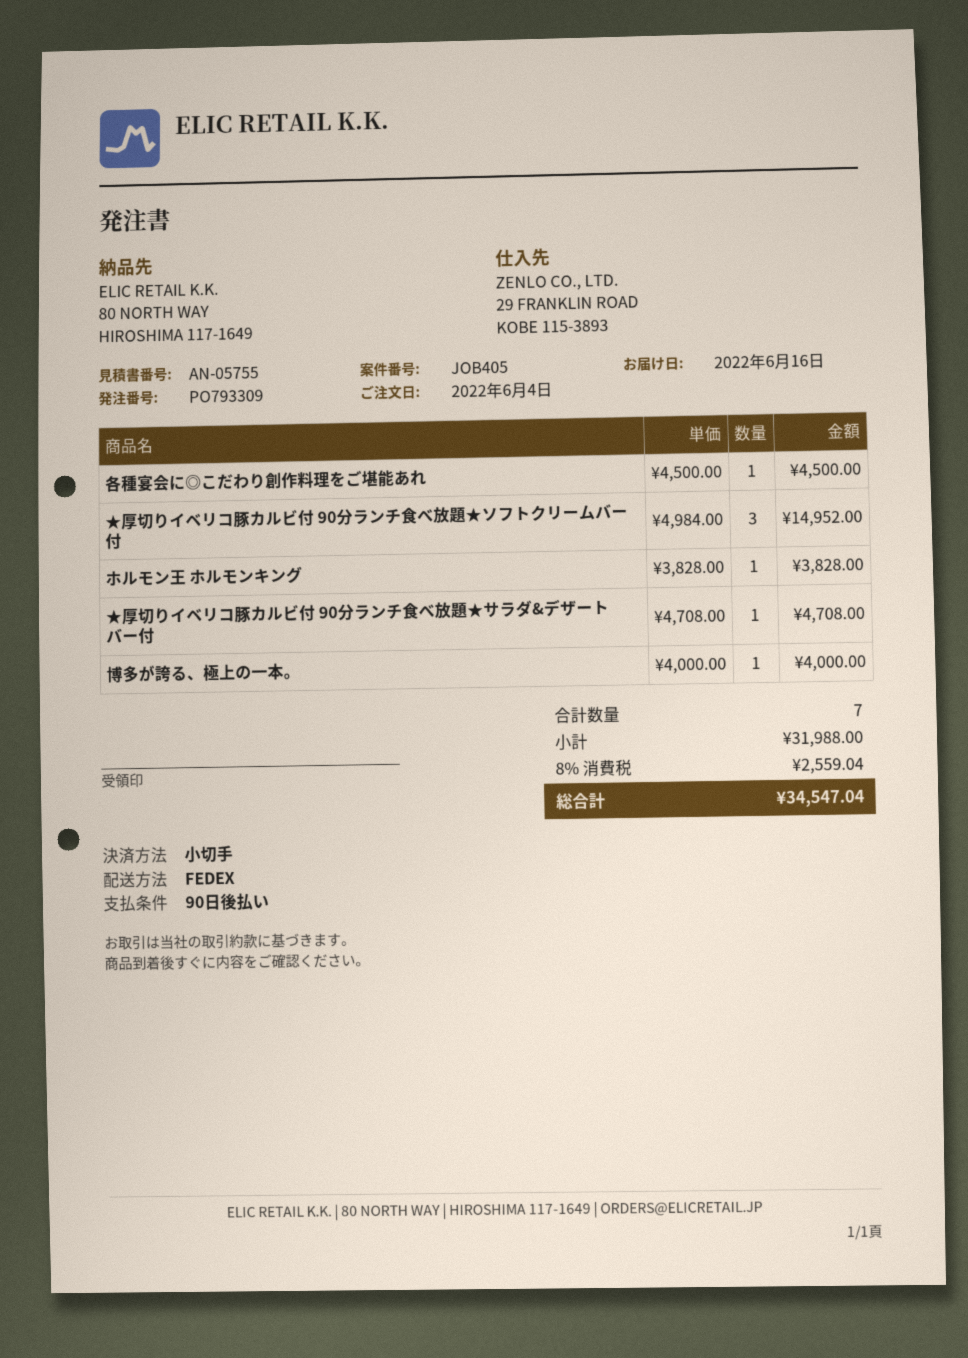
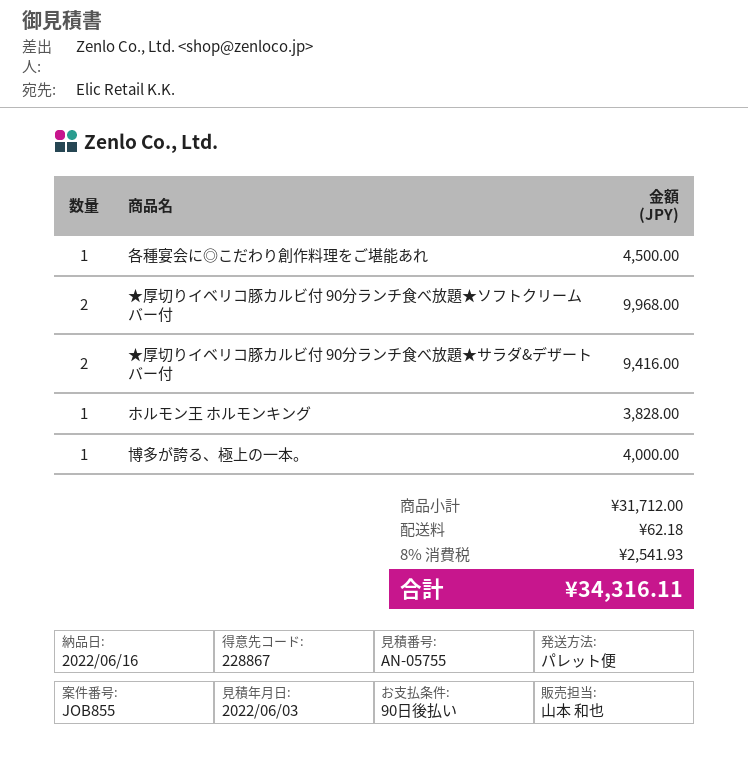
reference: JOB405 -> JOB855
shipping method: FedEx -> pallet freight
★厚切りイベリコ豚カルビ付 90分ランチ食べ放題★ソフトクリームバー付: 3 for 14952.00 -> 2 for 9968.00
★厚切りイベリコ豚カルビ付 90分ランチ食べ放題★サラダ&デザートバー付: 1 for 4708.00 -> 2 for 9416.00
subtotal: 31988.00 -> 31712.00
shipping: none -> 62.18
tax: 8% = 2559.04 -> 8% = 2541.93
total: 34547.04 -> 34316.11

